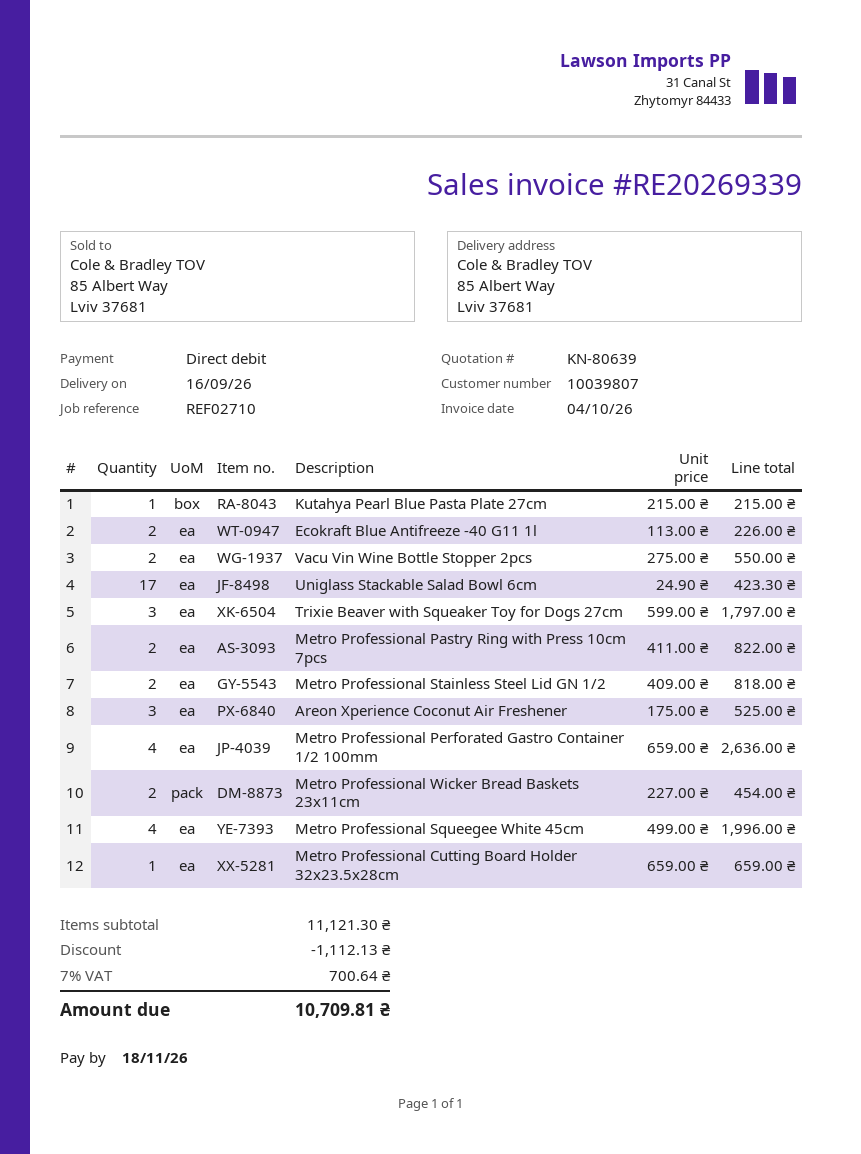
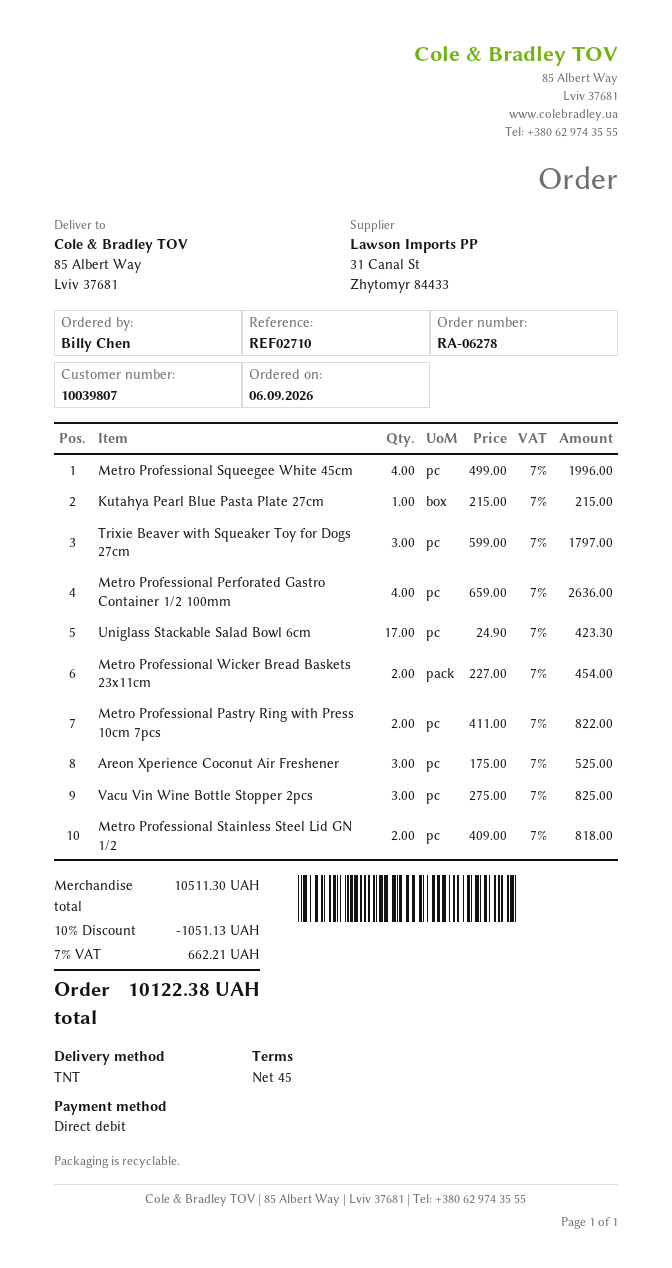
Ecokraft Blue Antifreeze -40 G11 1l: 2 x 113.00 = 226.00 -> none
Vacu Vin Wine Bottle Stopper 2pcs: 2 x 275.00 = 550.00 -> 3 x 275.00 = 825.00
Metro Professional Cutting Board Holder 32x23.5x28cm: 1 x 659.00 = 659.00 -> none
subtotal: 11121.30 -> 10511.30
discount: 1112.13 -> 1051.13
tax: 7% = 700.64 -> 7% = 662.21
total: 10709.81 -> 10122.38

